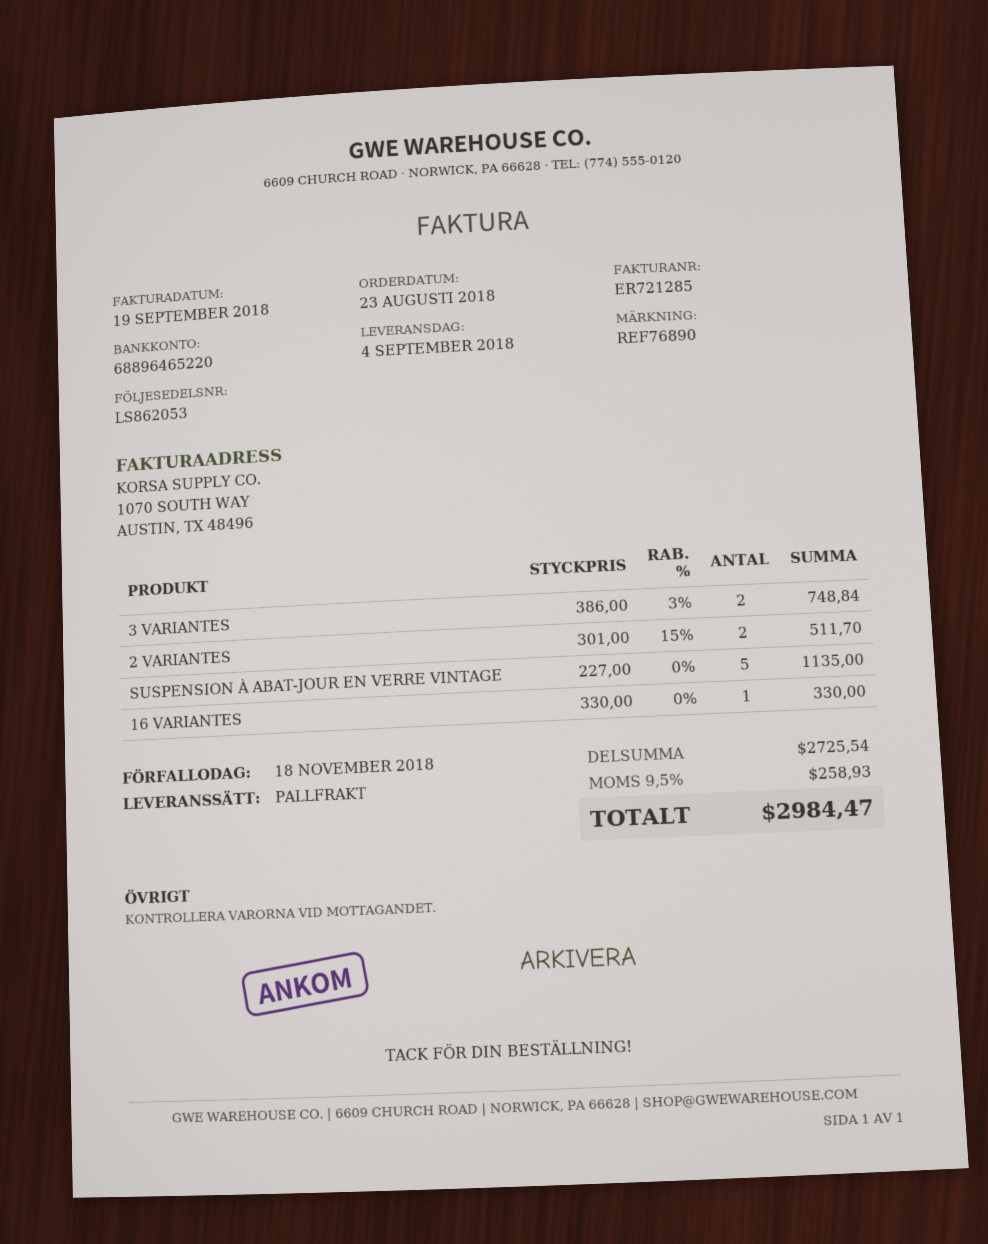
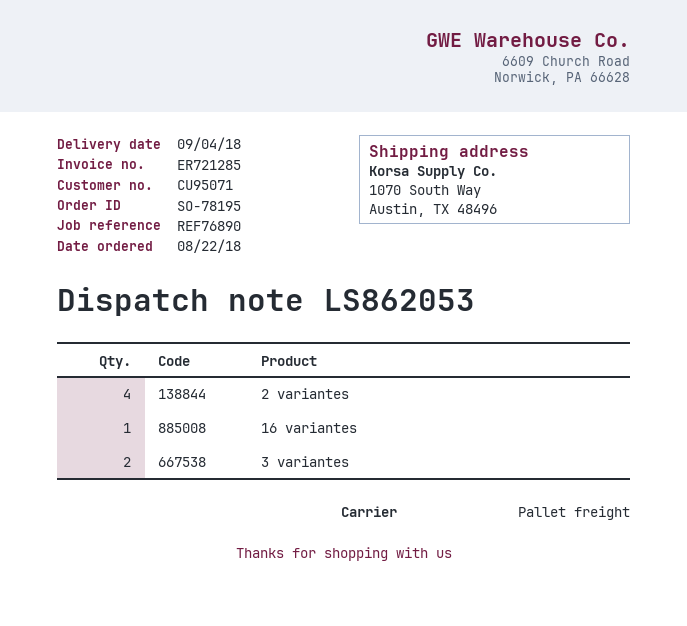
order date: 2018-08-23 -> 2018-08-22
2 VARIANTES: 2 -> 4
SUSPENSION À ABAT-JOUR EN VERRE VINTAGE: 5 -> none

